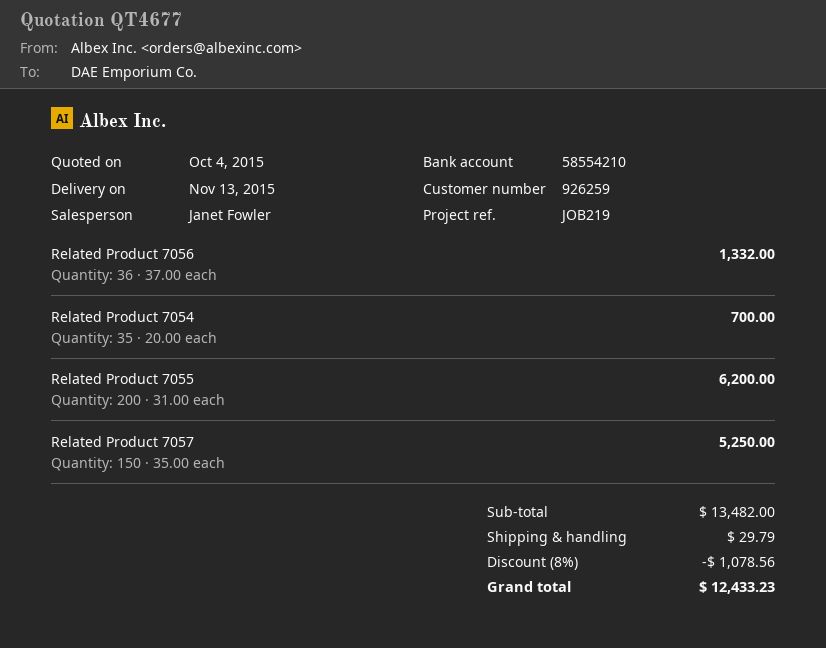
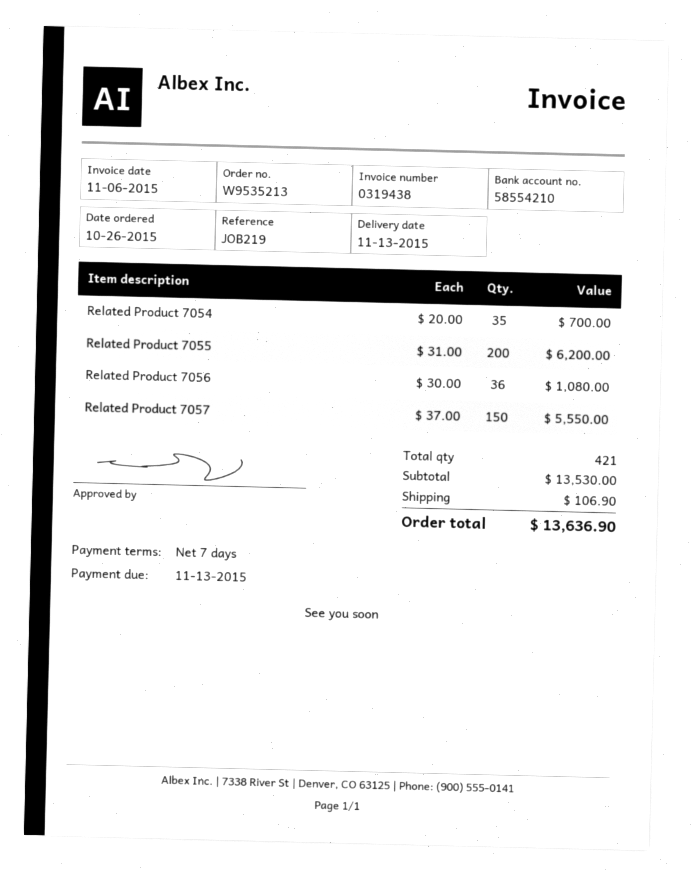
Related Product 7056: 36 x 37.00 = 1332.00 -> 36 x 30.00 = 1080.00
Related Product 7057: 150 x 35.00 = 5250.00 -> 150 x 37.00 = 5550.00
subtotal: 13482.00 -> 13530.00
discount: 8% = 1078.56 -> none
shipping: 29.79 -> 106.90
total: 12433.23 -> 13636.90

